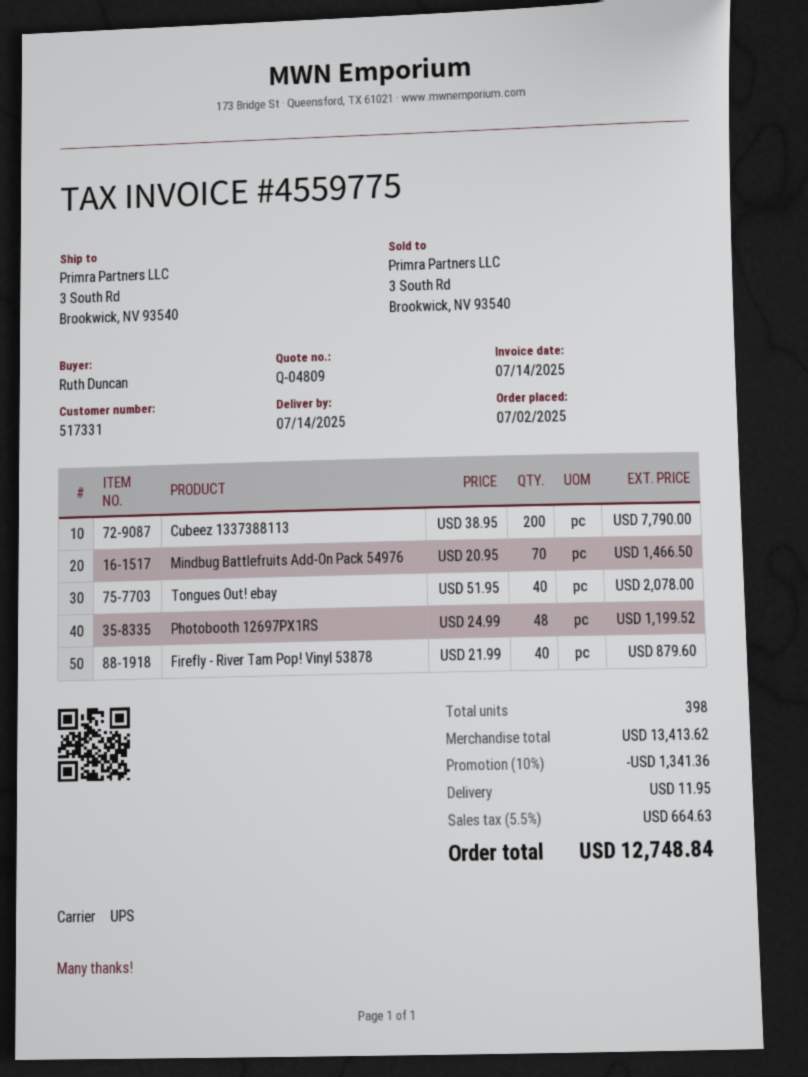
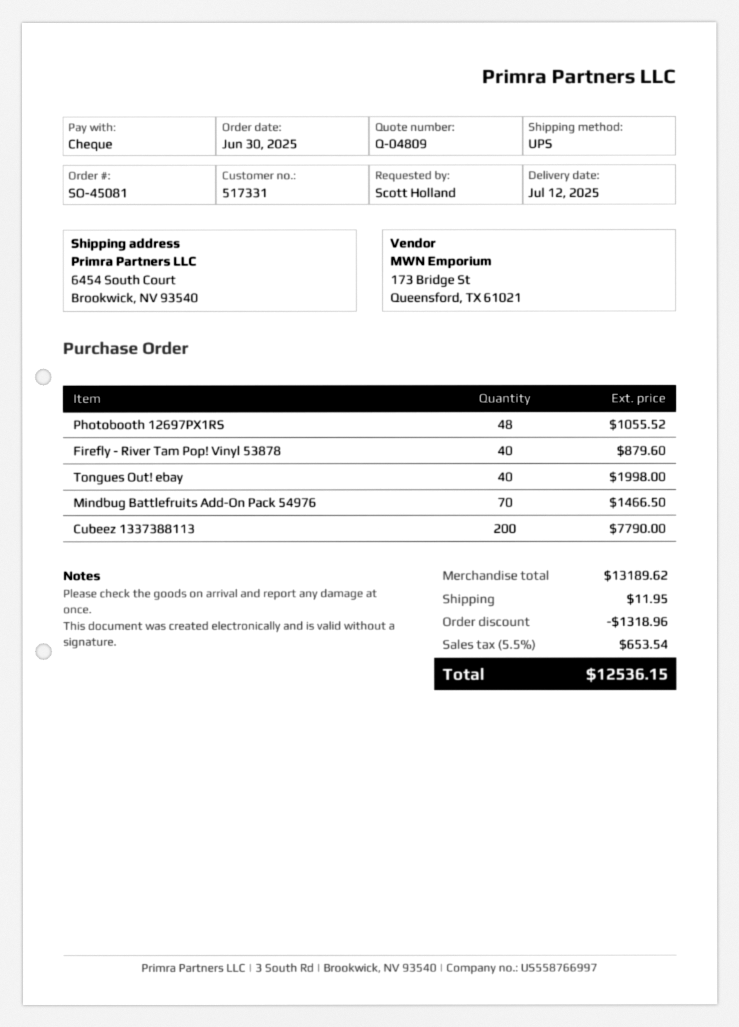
order date: 2025-07-02 -> 2025-06-30
delivery date: 2025-07-14 -> 2025-07-12
ordered by: Ruth Duncan -> Scott Holland
ship to: 3 South Rd, Brookwick, NV 93540 -> 6454 South Court, Brookwick, NV 93540
Tongues Out! ebay: 40 for 2078.00 -> 40 for 1998.00
Photobooth 12697PX1RS: 48 for 1199.52 -> 48 for 1055.52
subtotal: 13413.62 -> 13189.62
discount: 1341.36 -> 1318.96
tax: 5.5% = 664.63 -> 5.5% = 653.54
total: 12748.84 -> 12536.15

